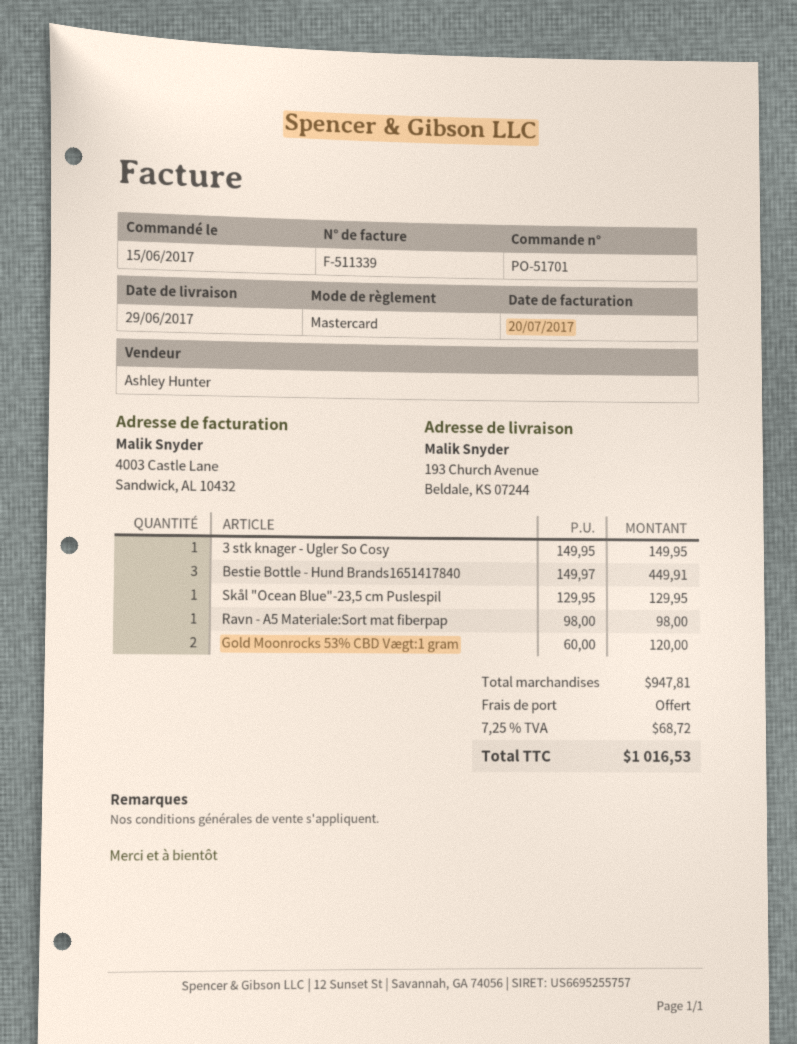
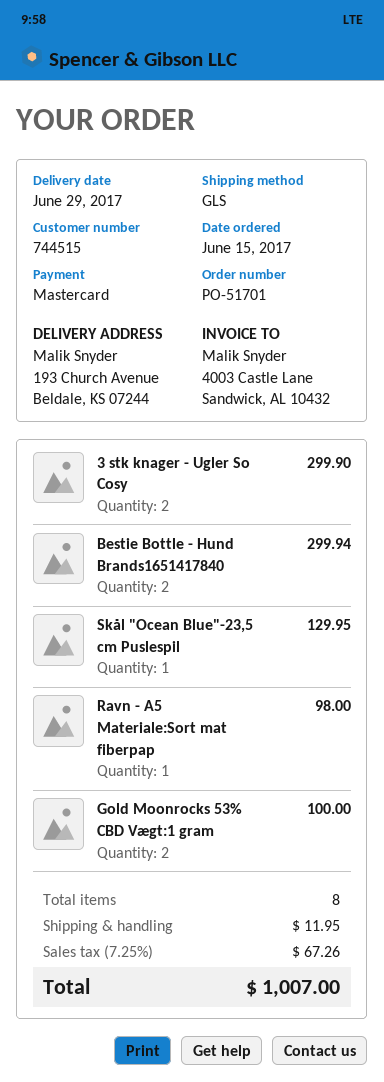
3 stk knager - Ugler So Cosy: 1 for 149.95 -> 2 for 299.90
Bestie Bottle - Hund Brands1651417840: 3 for 449.91 -> 2 for 299.94
Gold Moonrocks 53% CBD Vægt:1 gram: 2 for 120.00 -> 2 for 100.00
shipping: 0.00 -> 11.95
tax: 7.25% = 68.72 -> 7.25% = 67.26
total: 1016.53 -> 1007.00

